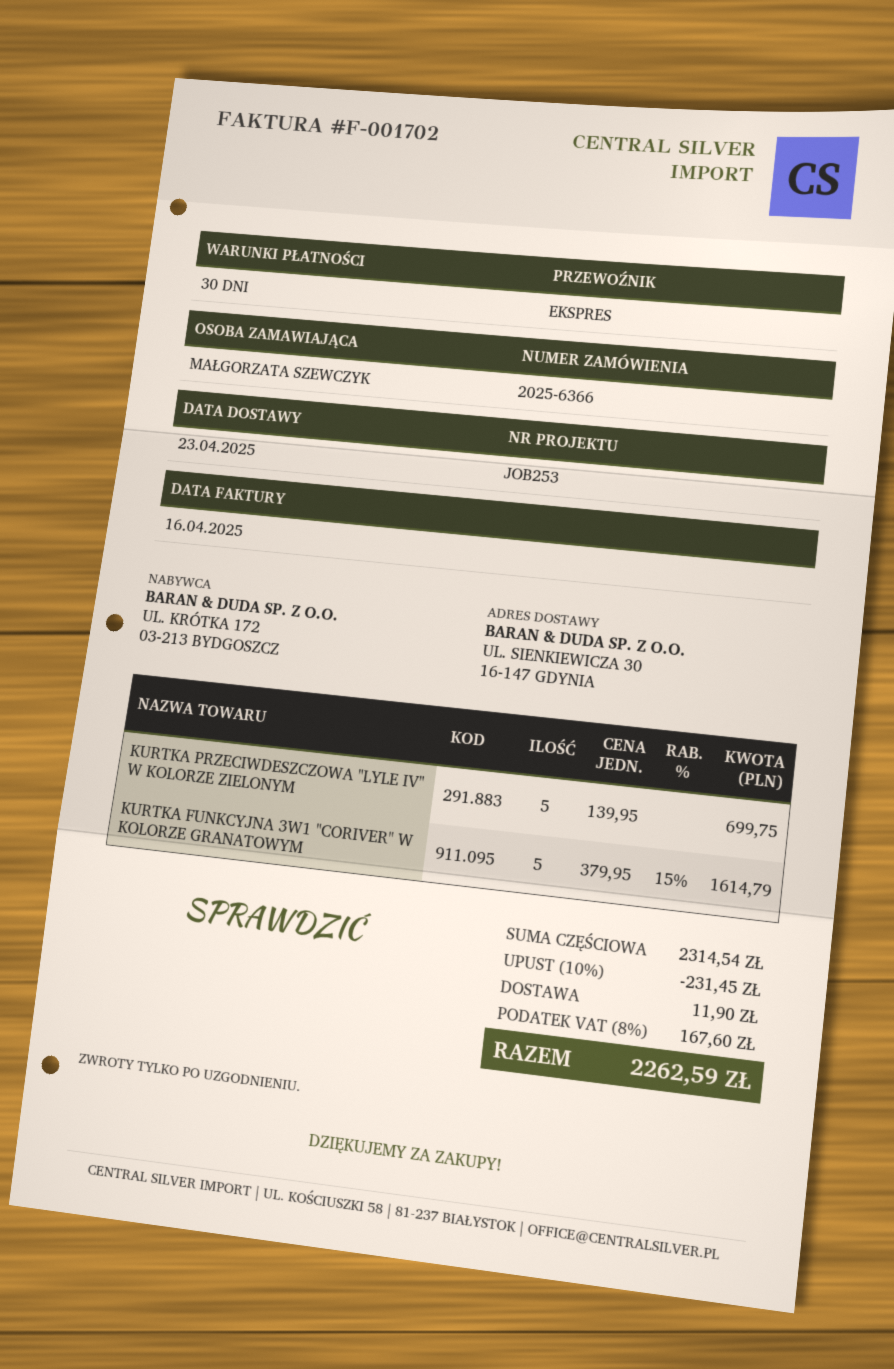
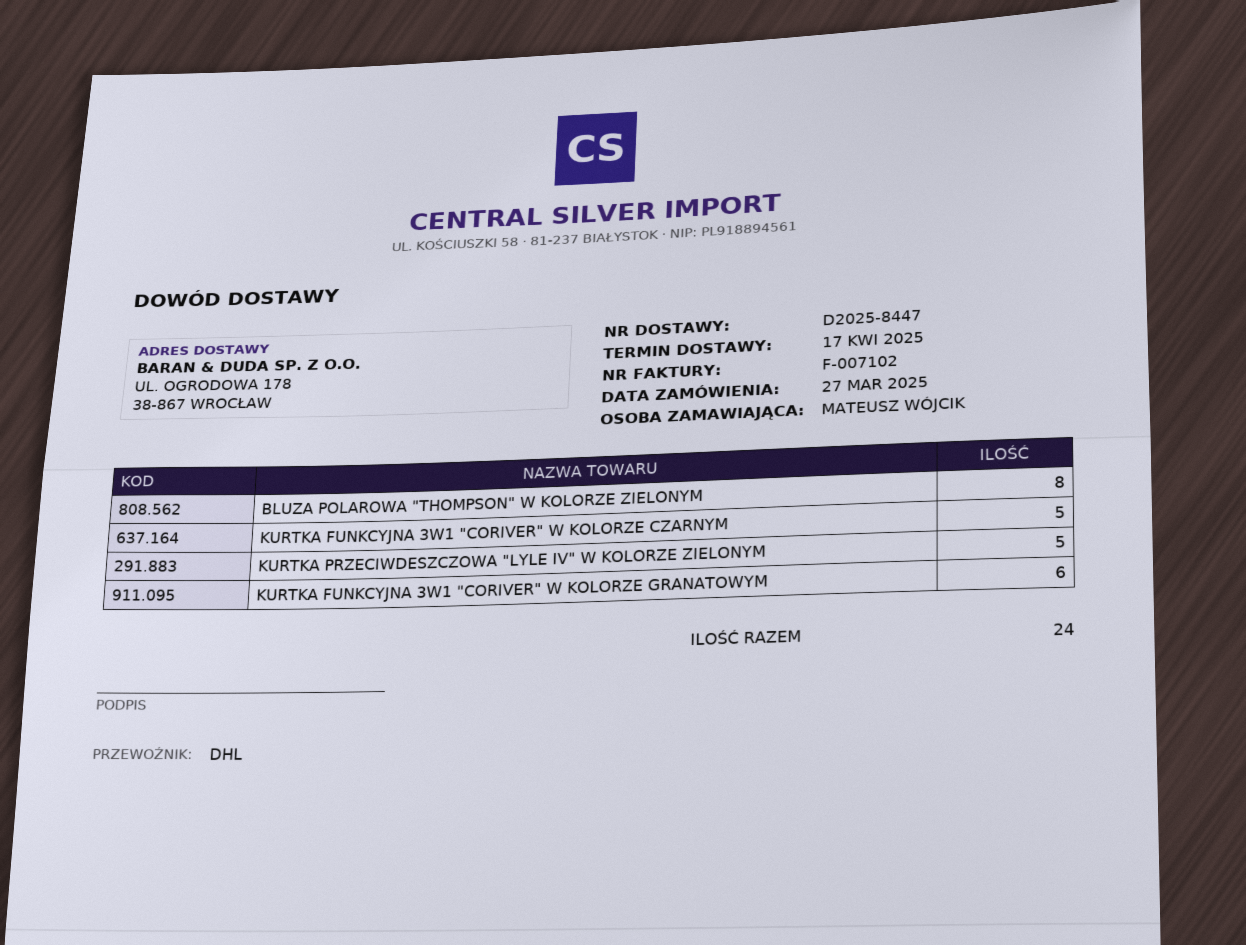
delivery date: 2025-04-23 -> 2025-04-17
invoice number: F-001702 -> F-007102
ordered by: MAŁGORZATA SZEWCZYK -> MATEUSZ WÓJCIK
shipping method: express -> DHL
ship to: UL. SIENKIEWICZA 30, 16-147 GDYNIA -> UL. OGRODOWA 178, 38-867 WROCŁAW
KURTKA FUNKCYJNA 3W1 "CORIVER" W KOLORZE GRANATOWYM: 5 -> 6
BLUZA POLAROWA "THOMPSON" W KOLORZE ZIELONYM: none -> 8
KURTKA FUNKCYJNA 3W1 "CORIVER" W KOLORZE CZARNYM: none -> 5

